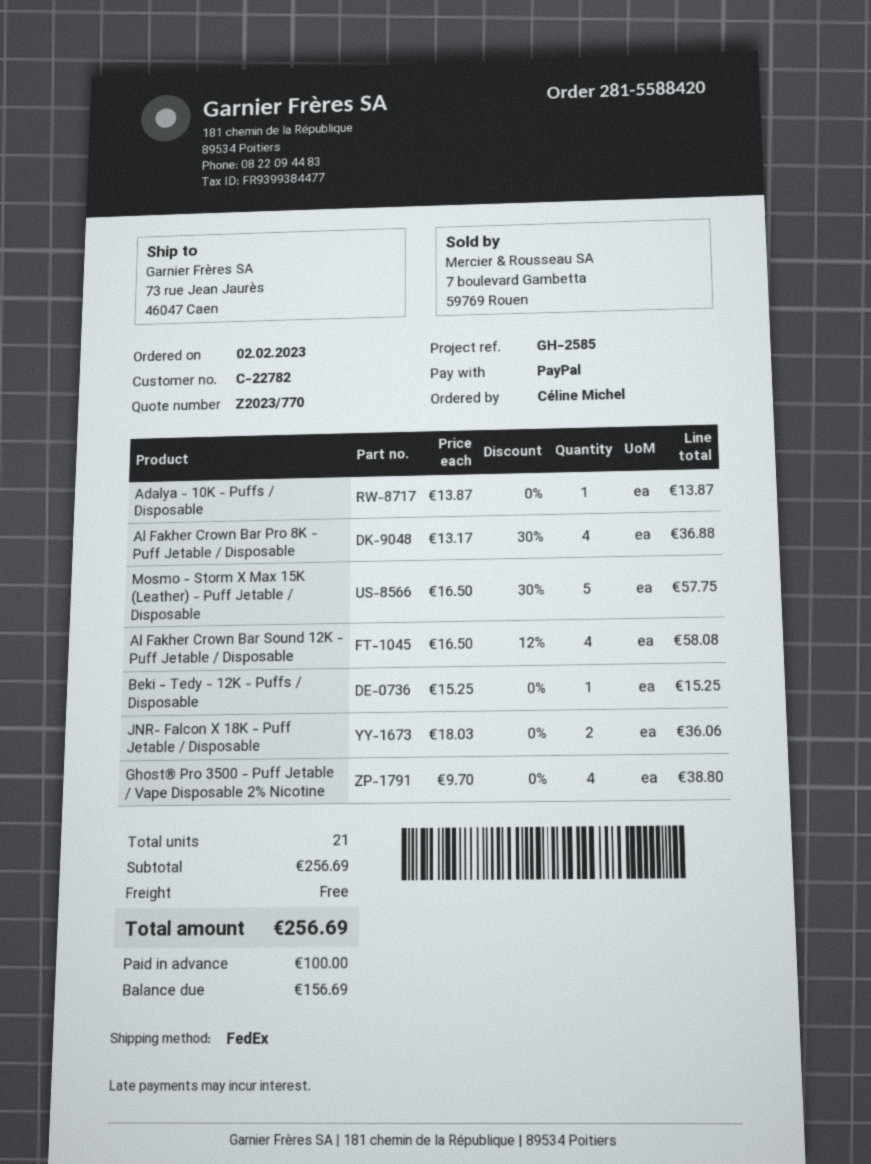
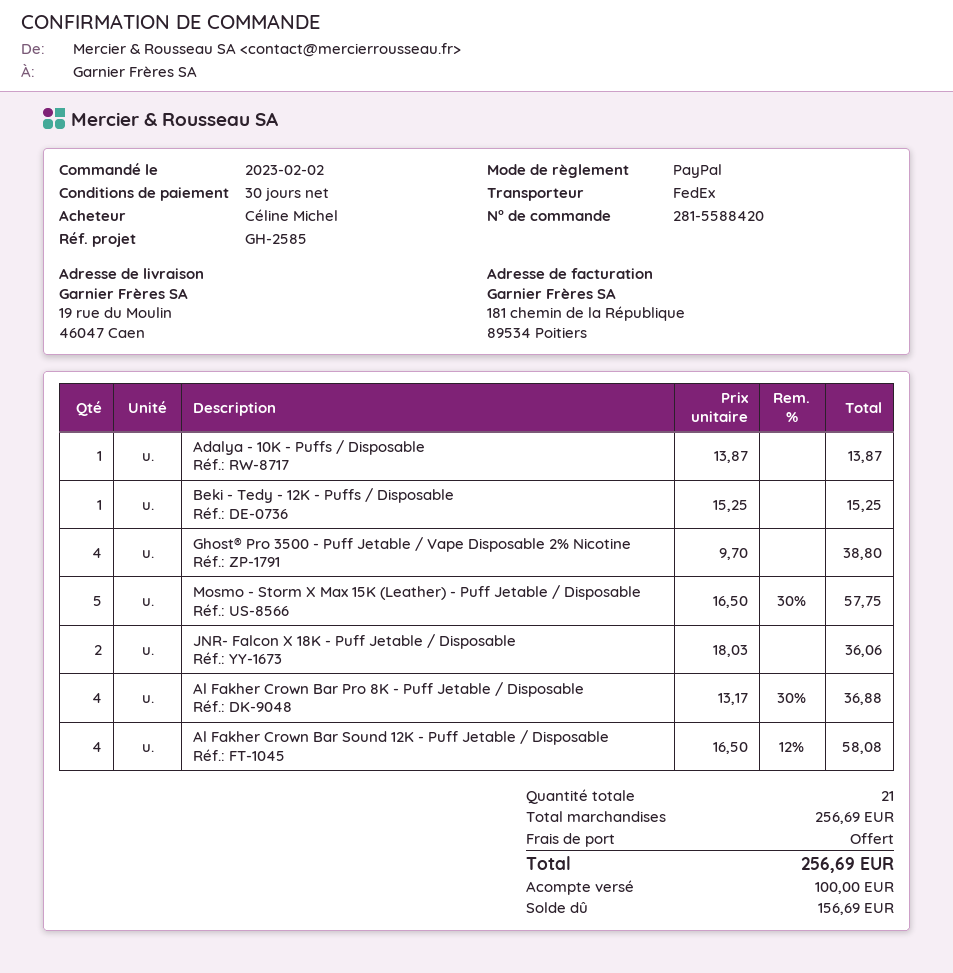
ship to: 73 rue Jean Jaurès, 46047 Caen -> 19 rue du Moulin, 46047 Caen

